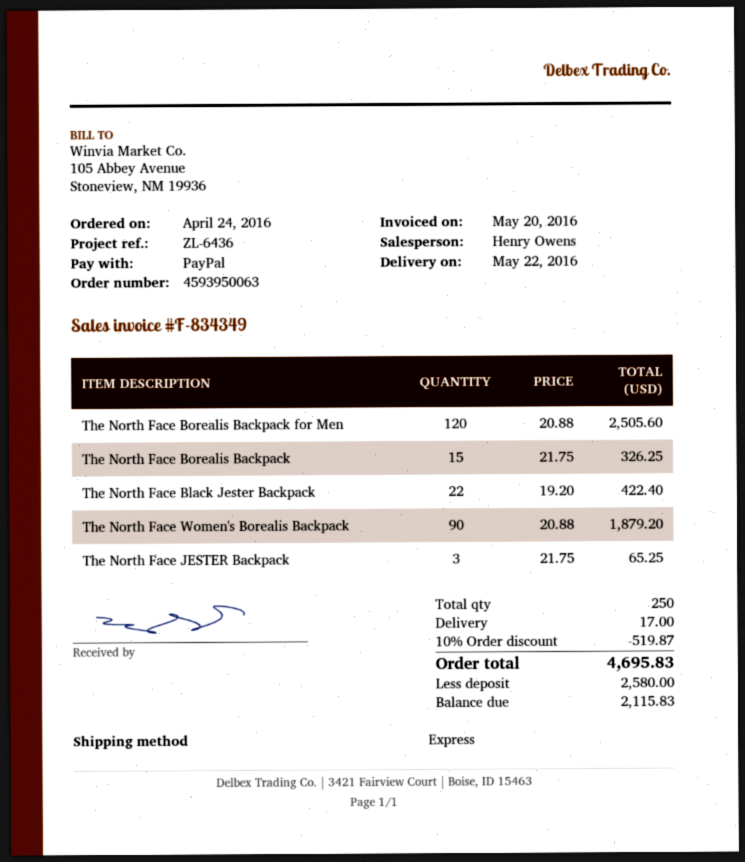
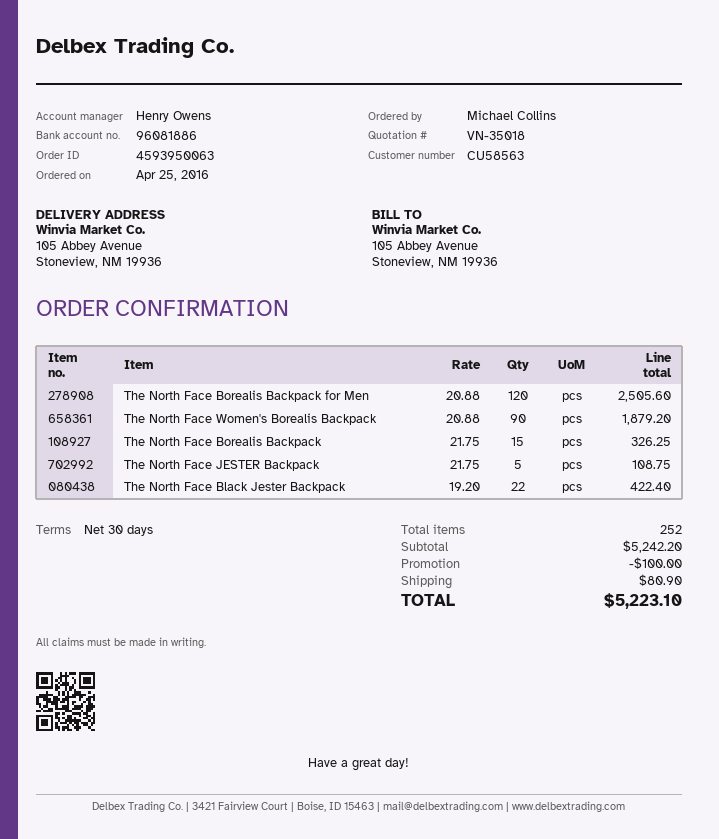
order date: 2016-04-24 -> 2016-04-25
The North Face JESTER Backpack: 3 x 21.75 = 65.25 -> 5 x 21.75 = 108.75
total quantity: 250 -> 252
discount: 519.87 -> 100.00
shipping: 17.00 -> 80.90
total: 4695.83 -> 5223.10

